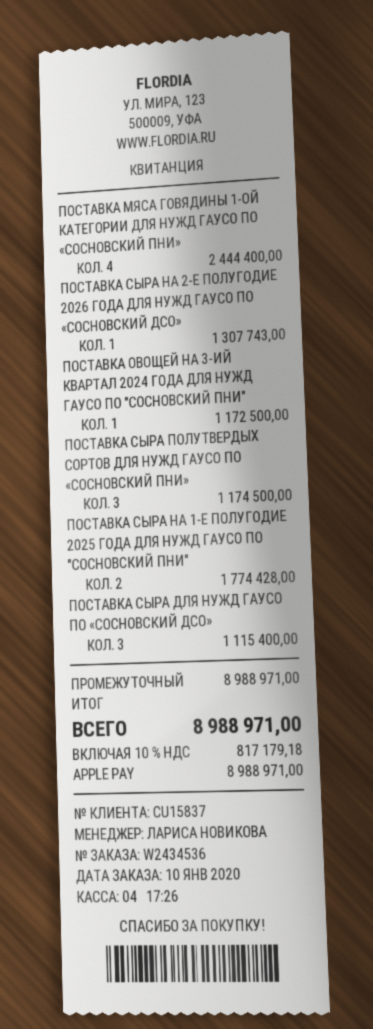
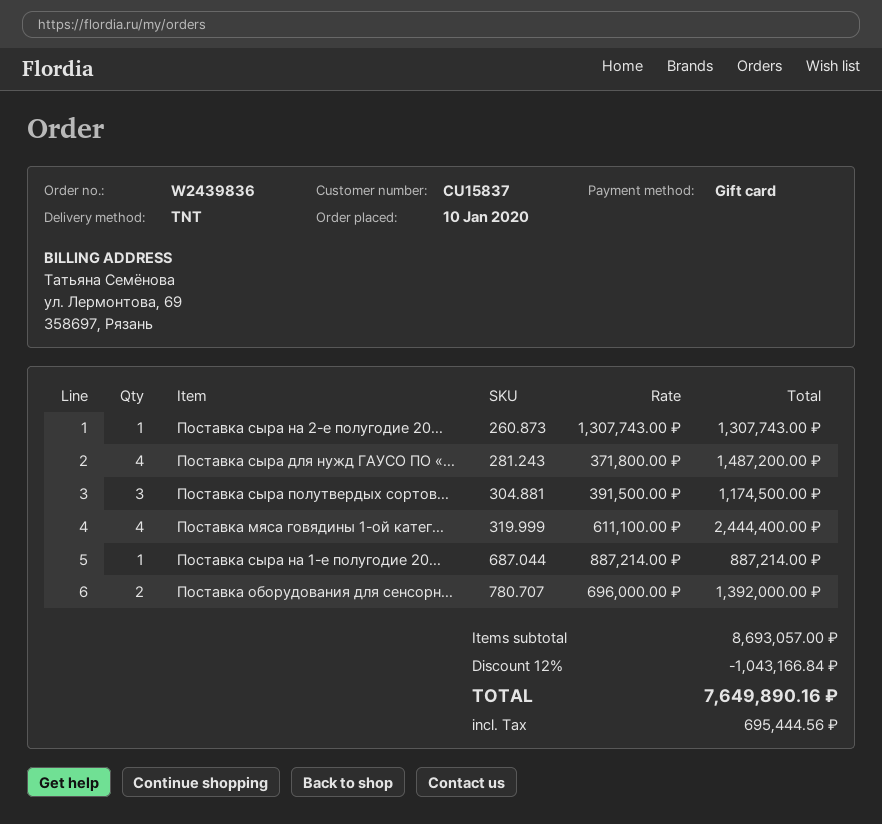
order number: W2434536 -> W2439836
payment method: Apple Pay -> gift card
ПОСТАВКА ОВОЩЕЙ НА 3-ИЙ КВАРТАЛ 2024 ГОДА ДЛЯ НУЖД ГАУСО ПО "СОСНОВСКИЙ ПНИ": 1 for 1172500.00 -> none
ПОСТАВКА СЫРА НА 1-Е ПОЛУГОДИЕ 2025 ГОДА ДЛЯ НУЖД ГАУСО ПО "СОСНОВСКИЙ ПНИ": 2 for 1774428.00 -> 1 for 887214.00
ПОСТАВКА СЫРА ДЛЯ НУЖД ГАУСО ПО «СОСНОВСКИЙ ДСО»: 3 for 1115400.00 -> 4 for 1487200.00
Поставка оборудования для сенсорн...: none -> 2 for 1392000.00
subtotal: 8988971.00 -> 8693057.00
discount: none -> 12% = 1043166.84
tax: 817179.18 -> 695444.56
total: 8988971.00 -> 7649890.16

